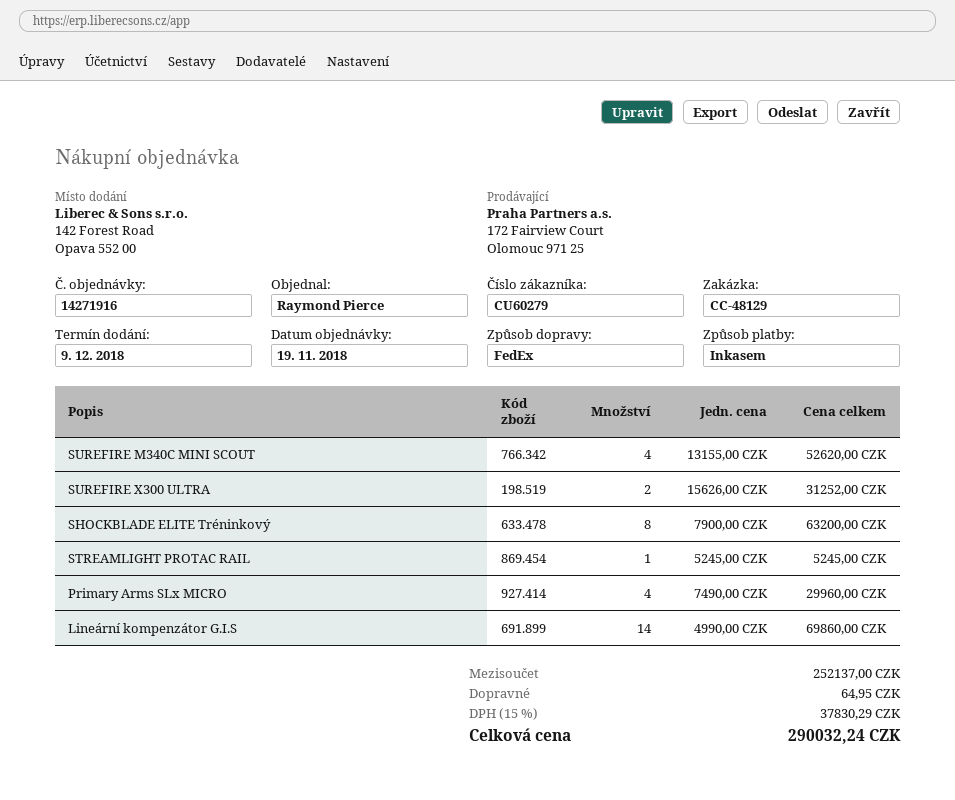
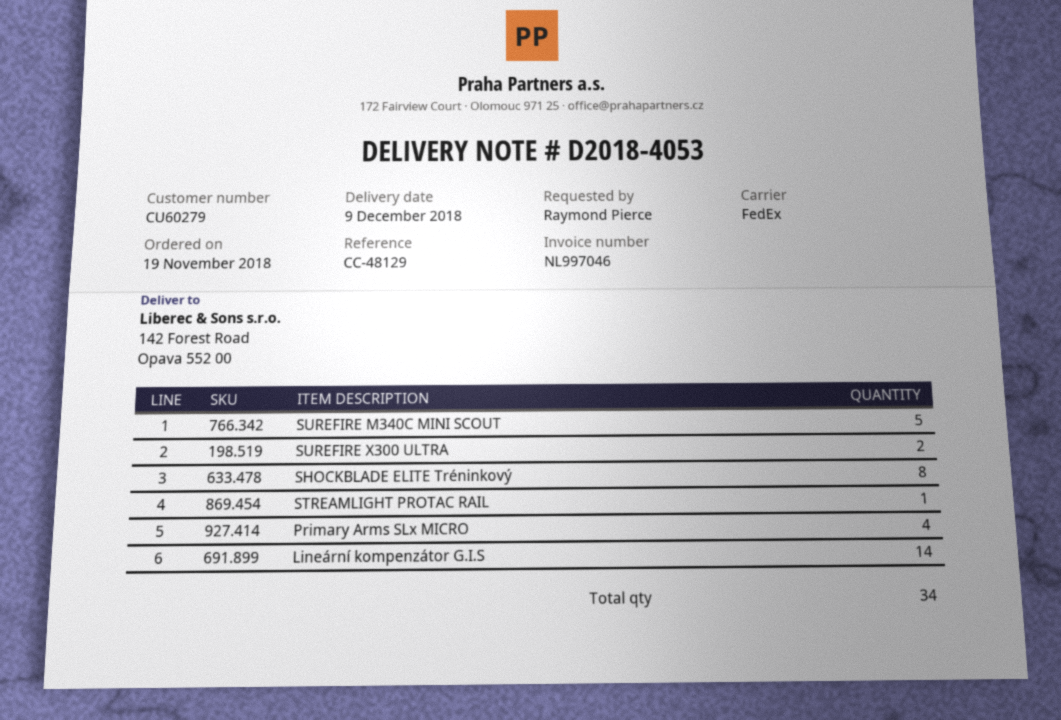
SUREFIRE M340C MINI SCOUT: 4 -> 5

